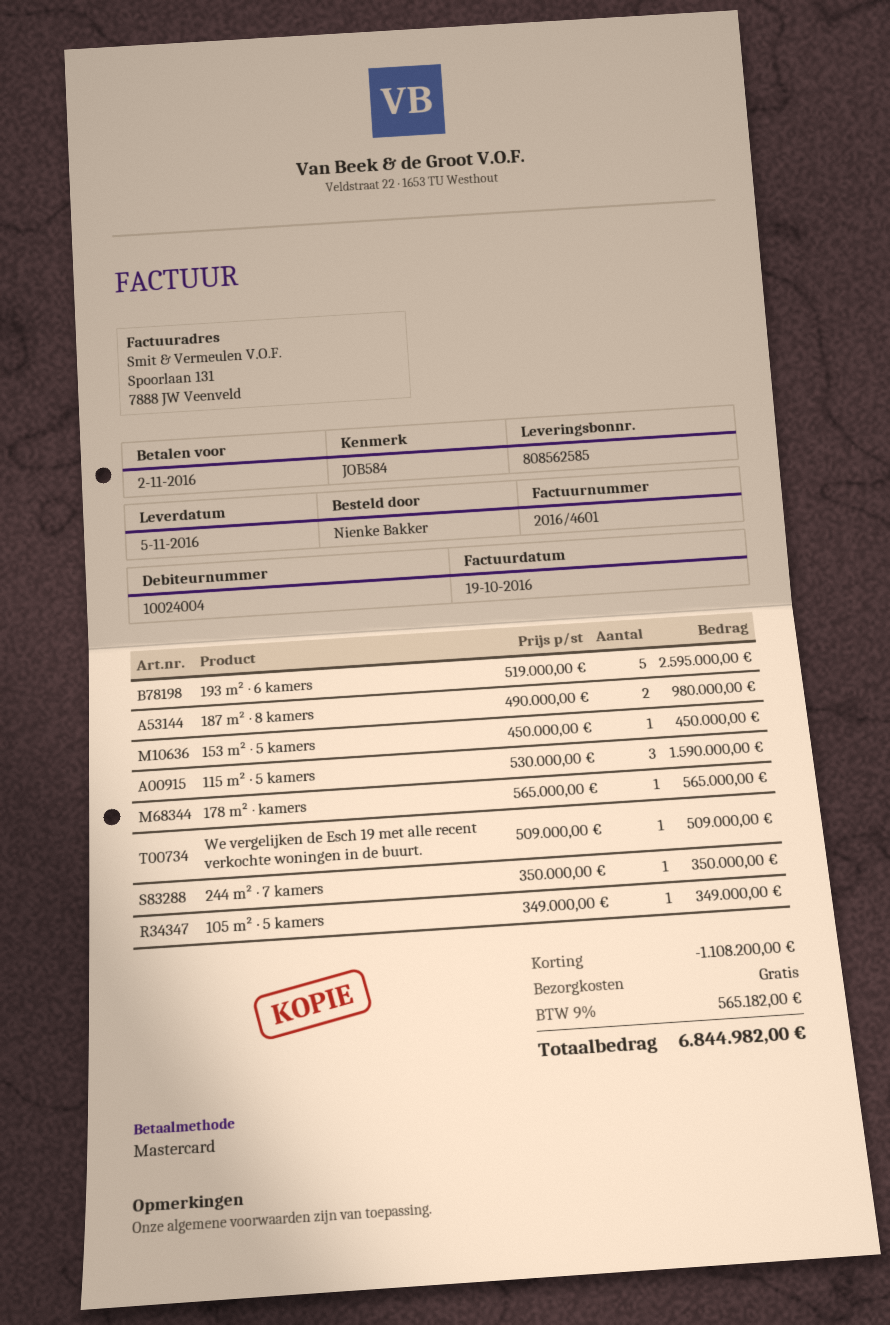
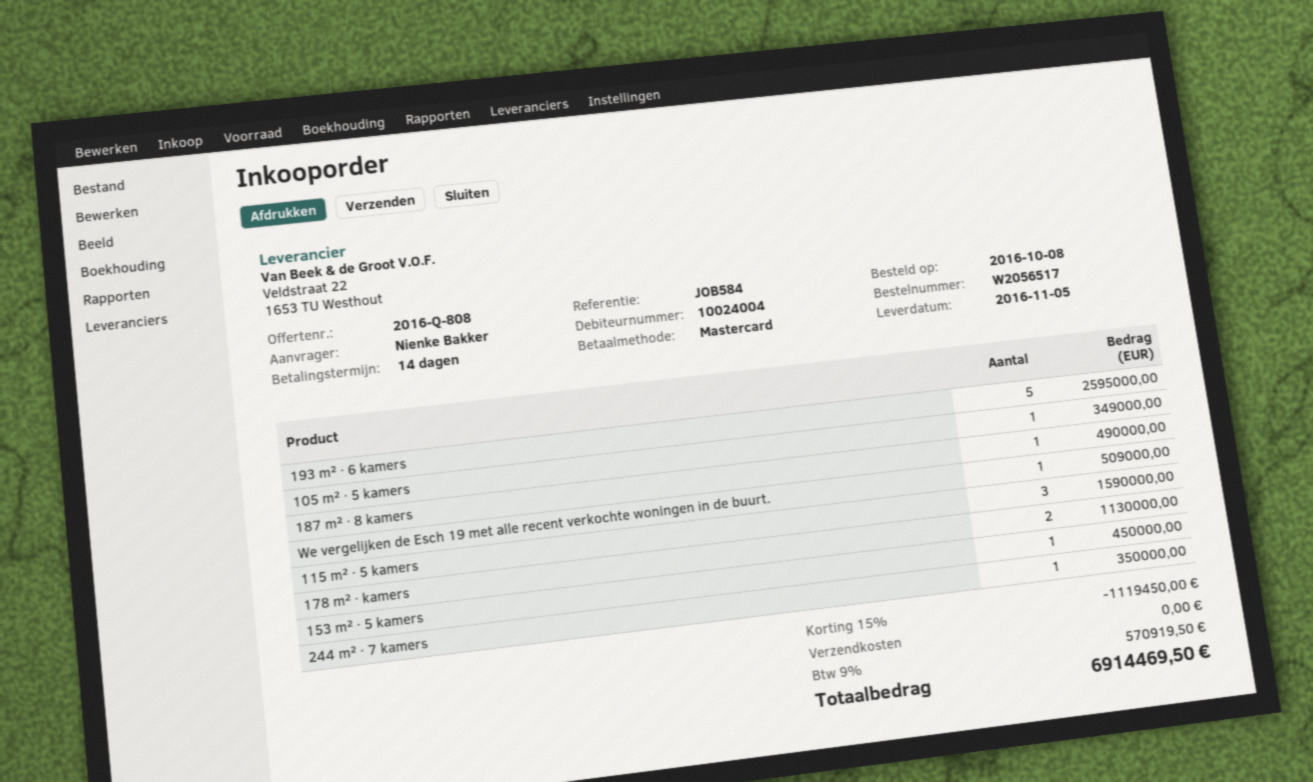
187 m² · 8 kamers: 2 for 980000.00 -> 1 for 490000.00
178 m² · kamers: 1 for 565000.00 -> 2 for 1130000.00
discount: 1108200.00 -> 1119450.00
tax: 9% = 565182.00 -> 9% = 570919.50
total: 6844982.00 -> 6914469.50

